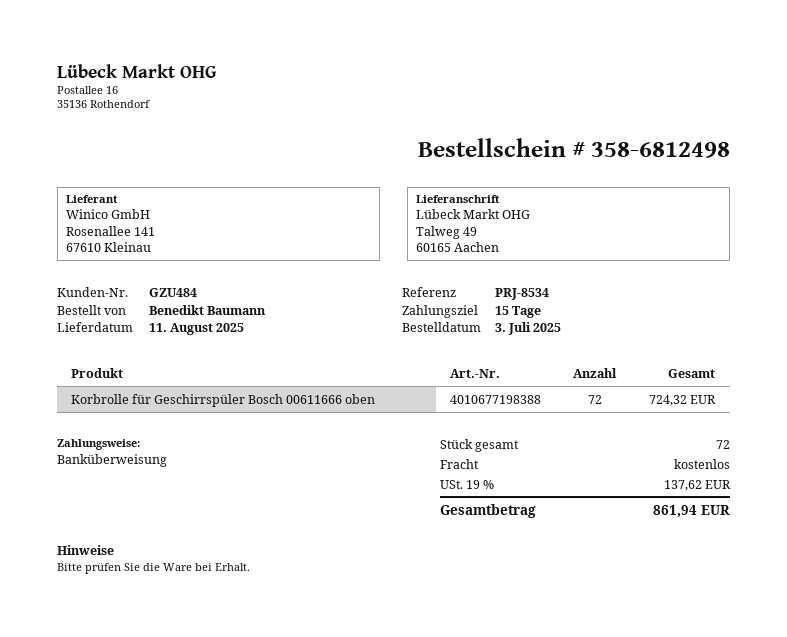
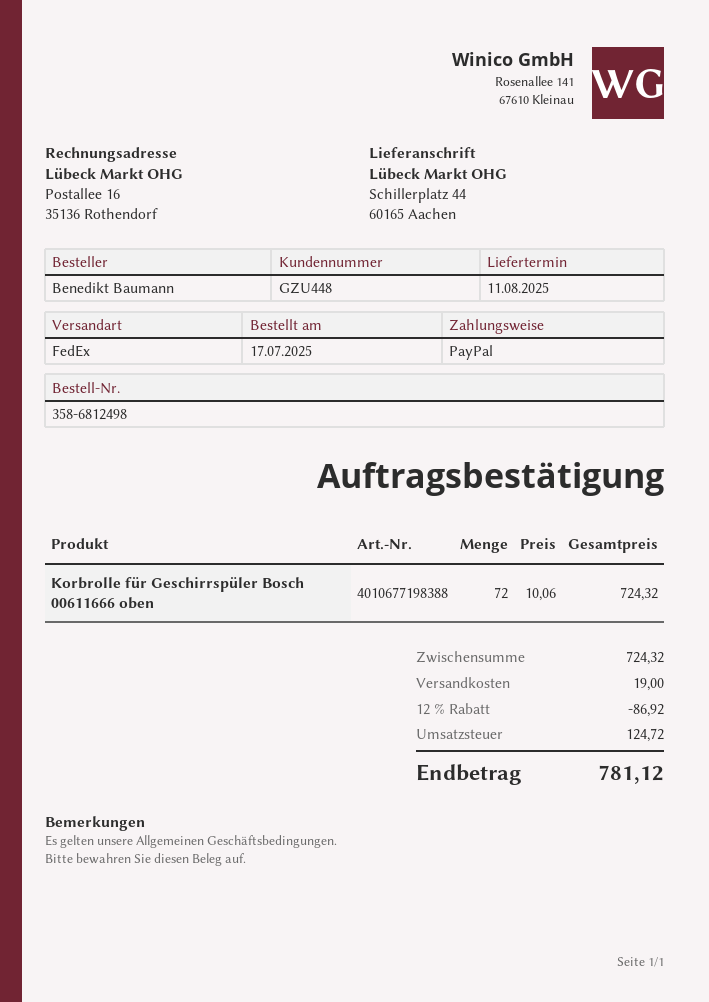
order date: 2025-07-03 -> 2025-07-17
customer number: GZU484 -> GZU448
payment method: bank transfer -> PayPal
ship to: Talweg 49, 60165 Aachen -> Schillerplatz 44, 60165 Aachen
discount: none -> 12% = 86.92
shipping: 0.00 -> 19.00
tax: 137.62 -> 124.72
total: 861.94 -> 781.12

